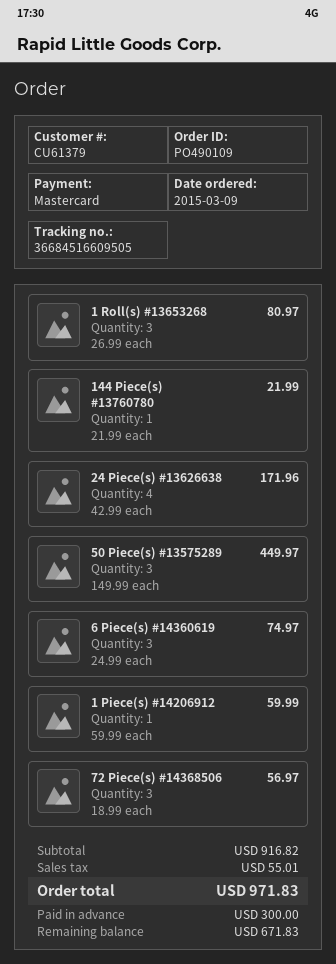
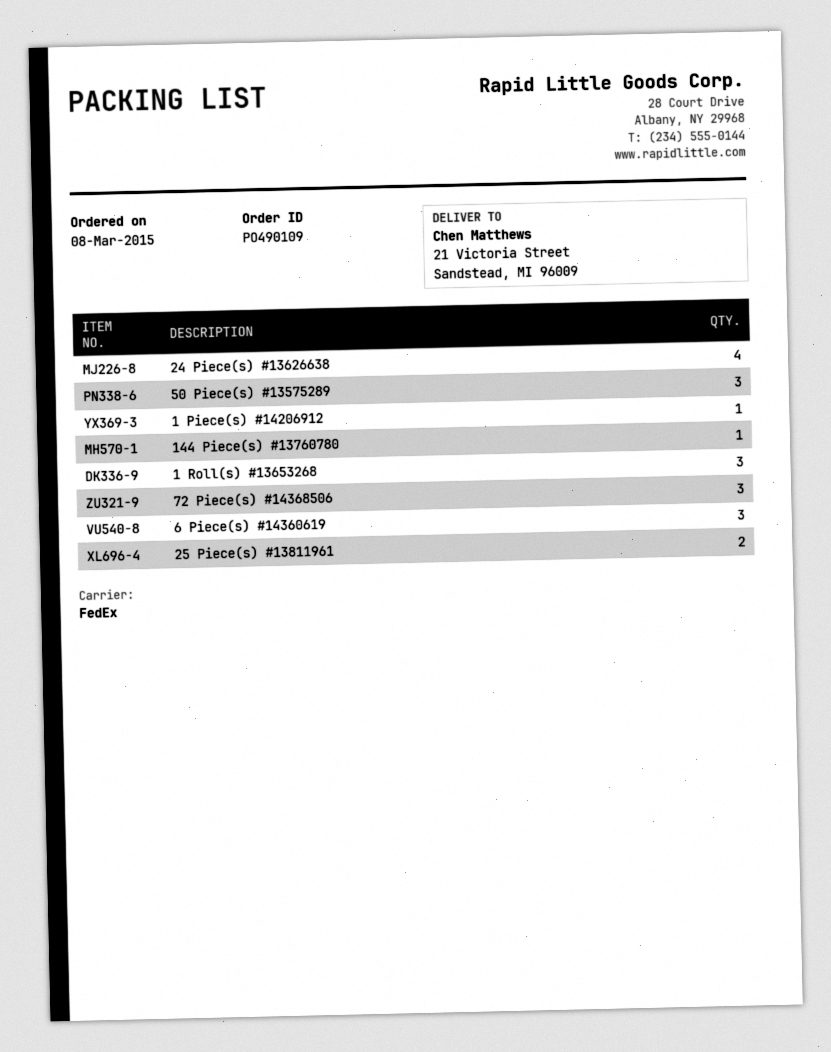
order date: 2015-03-09 -> 2015-03-08
25 Piece(s) #13811961: none -> 2

